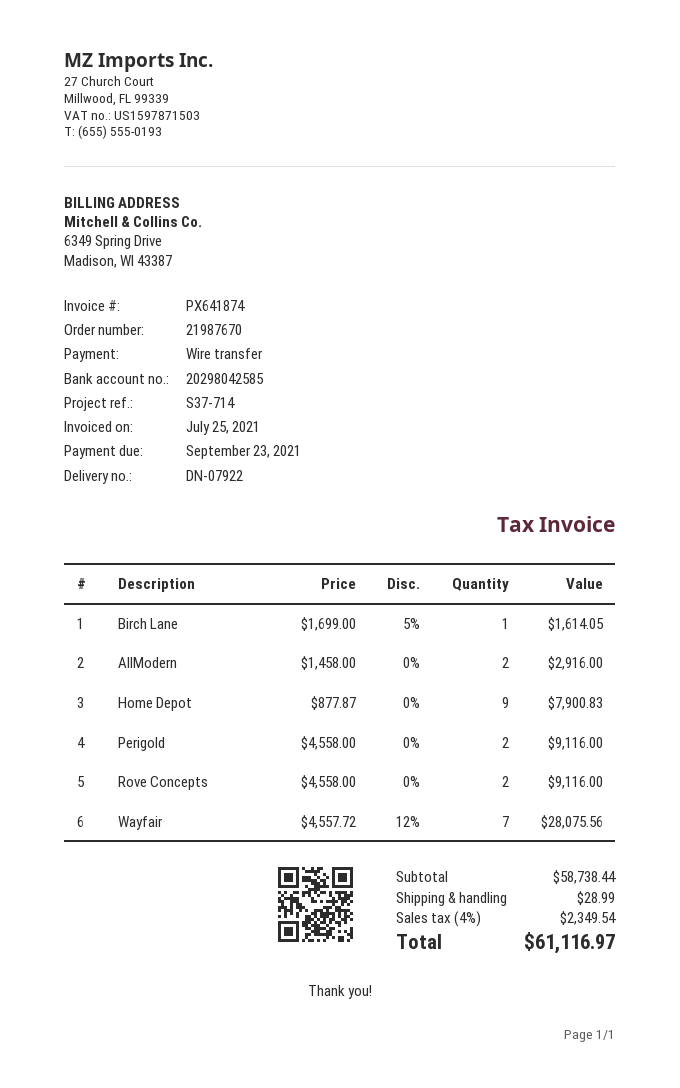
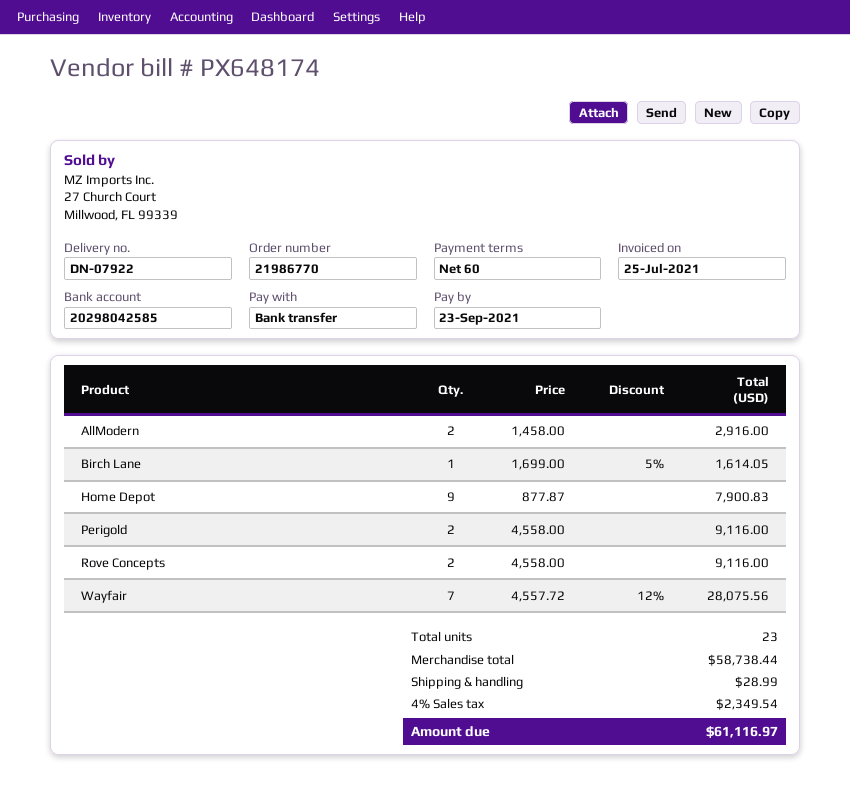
order number: 21987670 -> 21986770
invoice number: PX641874 -> PX648174

